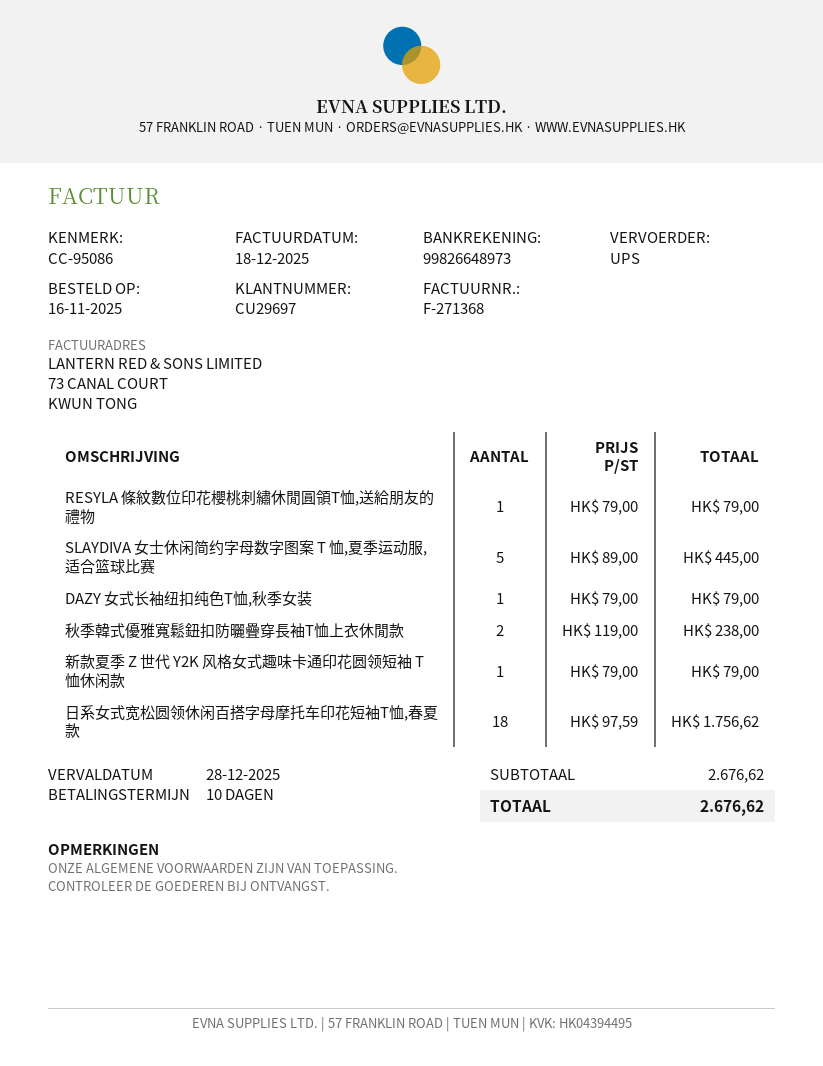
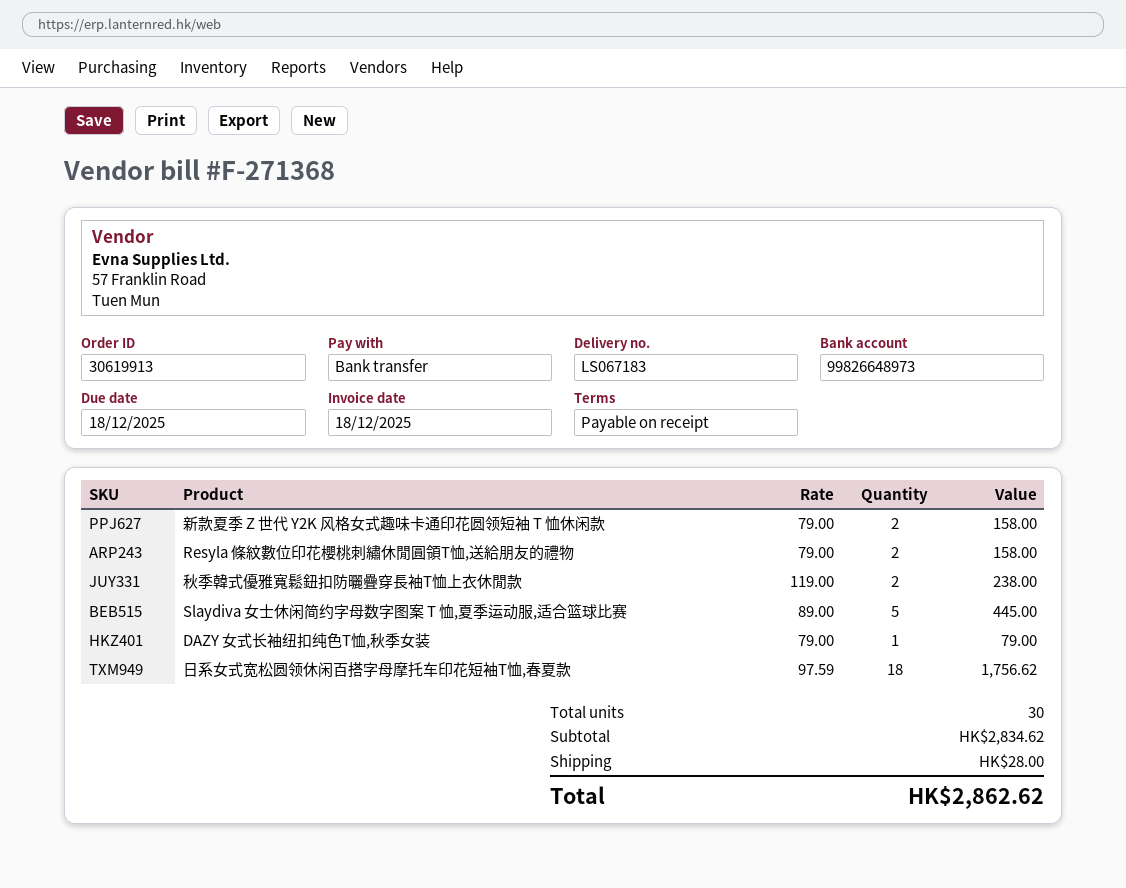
payment terms: 10 days -> on receipt
due date: 2025-12-28 -> 2025-12-18
RESYLA 條紋數位印花櫻桃刺繡休閒圓領T恤,送給朋友的禮物: 1 x 79.00 = 79.00 -> 2 x 79.00 = 158.00
新款夏季 Z 世代 Y2K 风格女式趣味卡通印花圆领短袖 T 恤休闲款: 1 x 79.00 = 79.00 -> 2 x 79.00 = 158.00
subtotal: 2676.62 -> 2834.62
shipping: none -> 28.00
total: 2676.62 -> 2862.62

